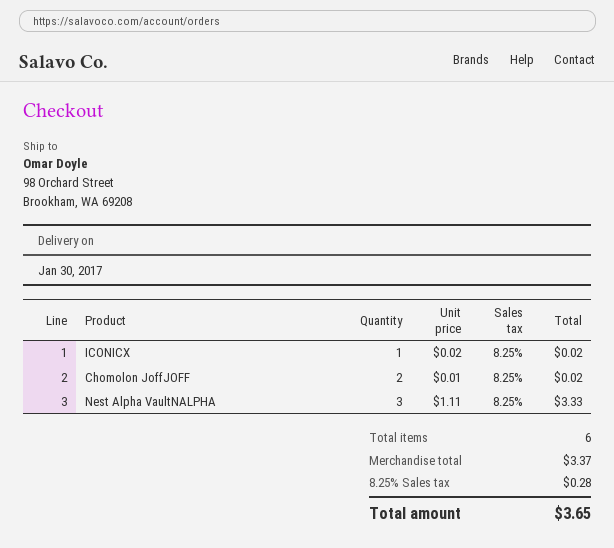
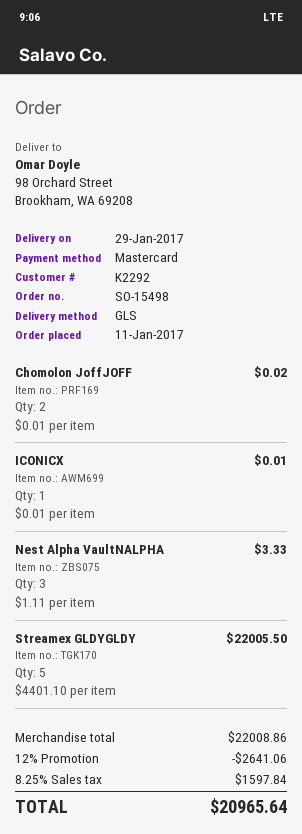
delivery date: 2017-01-30 -> 2017-01-29
ICONICX: 1 x 0.02 = 0.02 -> 1 x 0.01 = 0.01
Streamex GLDYGLDY: none -> 5 x 4401.10 = 22005.50
subtotal: 3.37 -> 22008.86
discount: none -> 12% = 2641.06
tax: 8.25% = 0.28 -> 8.25% = 1597.84
total: 3.65 -> 20965.64

